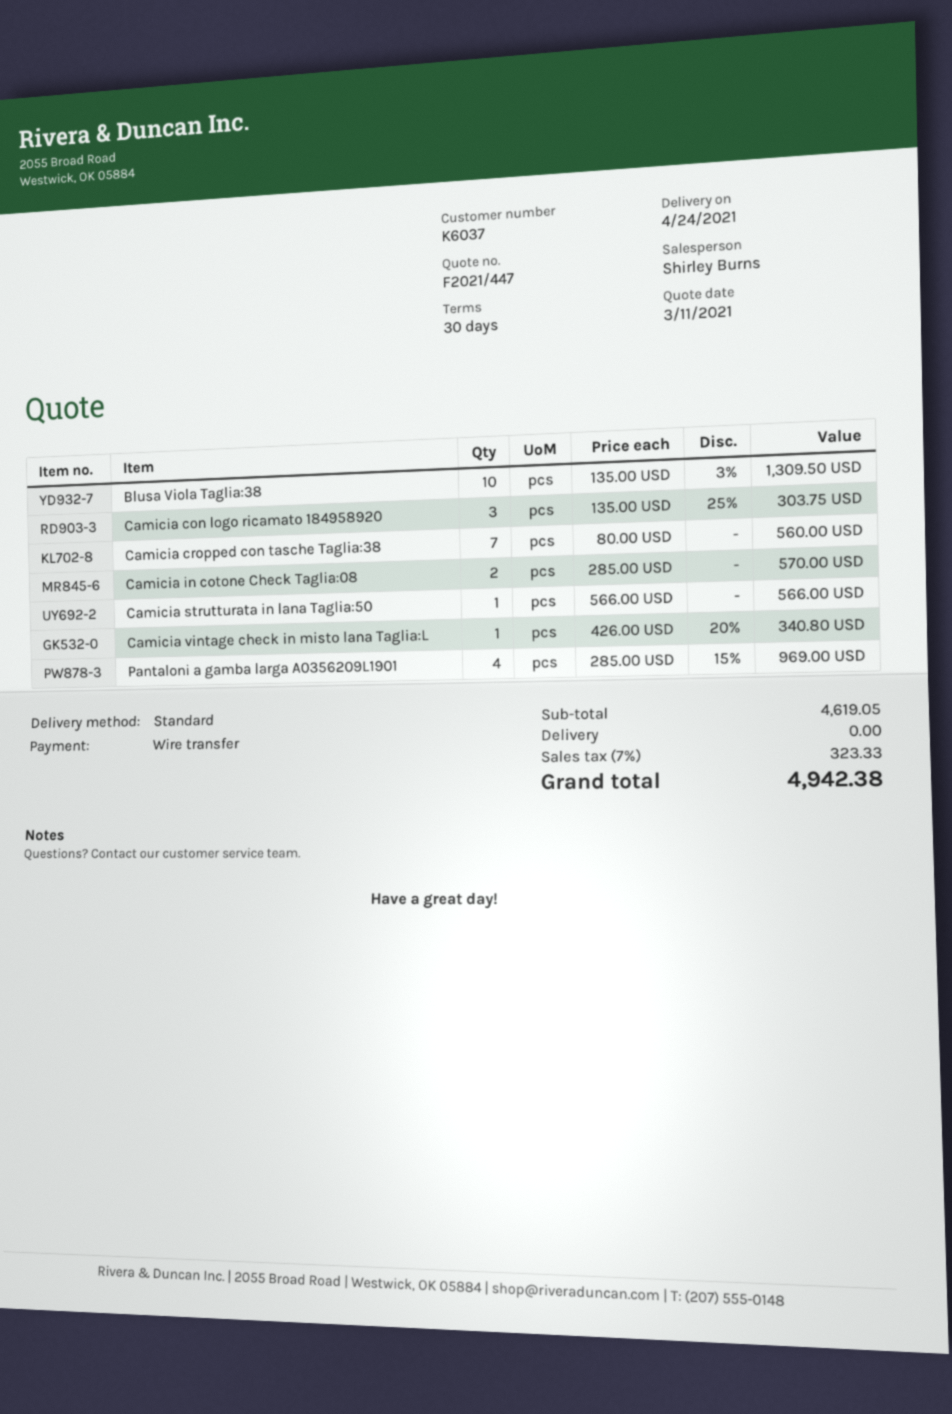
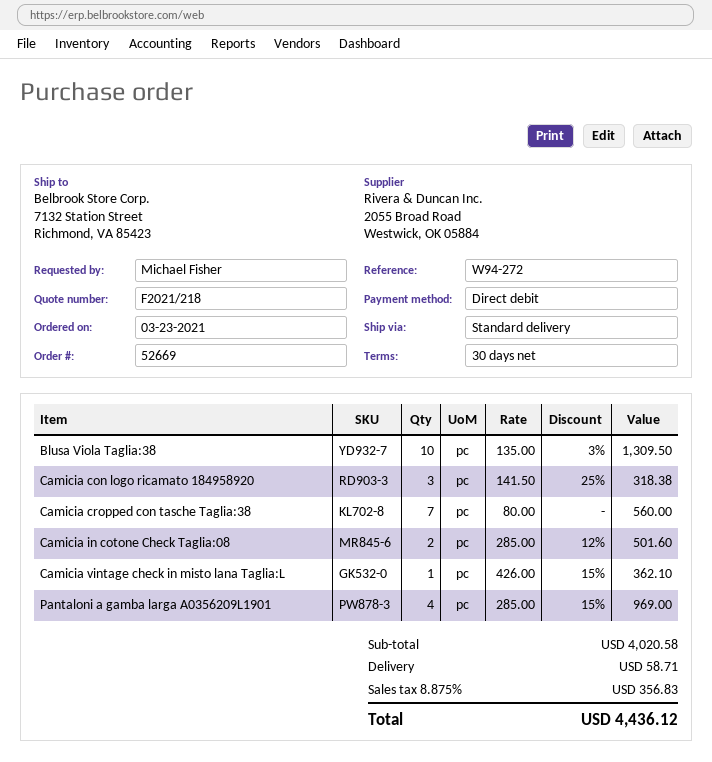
quote number: F2021/447 -> F2021/218
payment method: bank transfer -> direct debit
Camicia con logo ricamato 184958920: 3 x 135.00 - 25% = 303.75 -> 3 x 141.50 - 25% = 318.38
Camicia in cotone Check Taglia:08: 2 x 285.00 = 570.00 -> 2 x 285.00 - 12% = 501.60
Camicia strutturata in lana Taglia:50: 1 x 566.00 = 566.00 -> none
Camicia vintage check in misto lana Taglia:L: 1 x 426.00 - 20% = 340.80 -> 1 x 426.00 - 15% = 362.10
subtotal: 4619.05 -> 4020.58
shipping: 0.00 -> 58.71
tax: 7% = 323.33 -> 8.875% = 356.83
total: 4942.38 -> 4436.12

